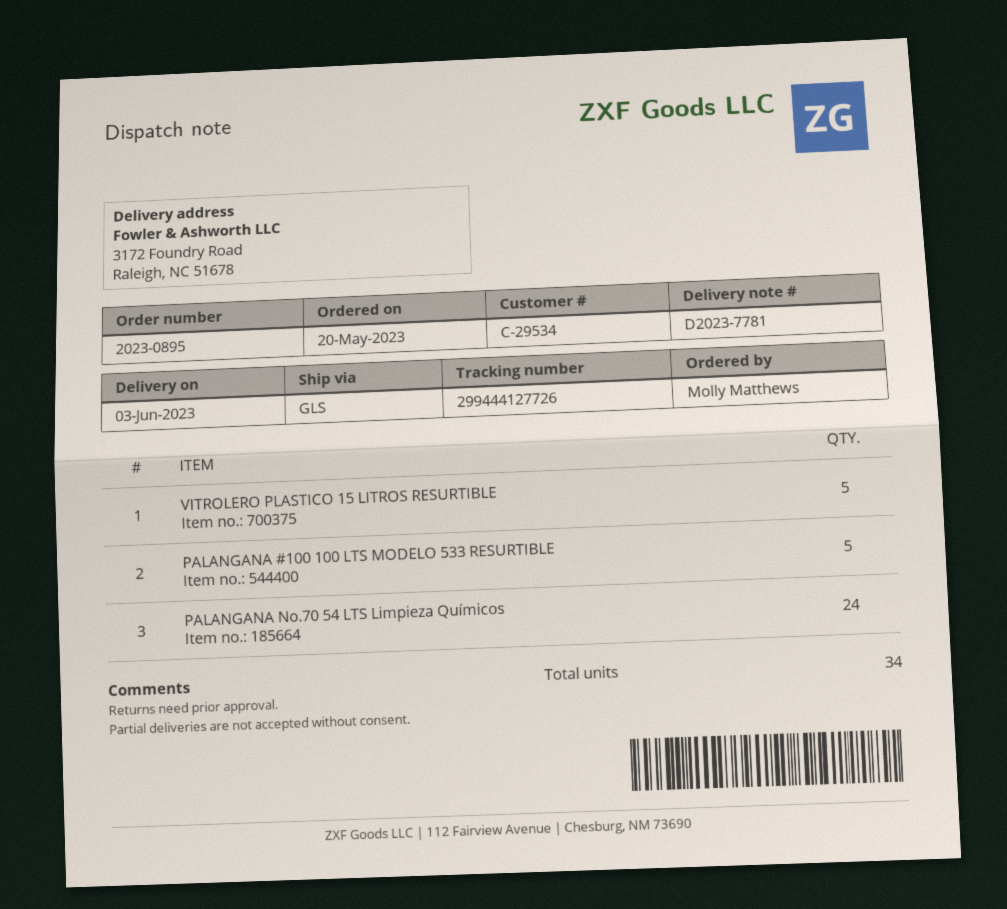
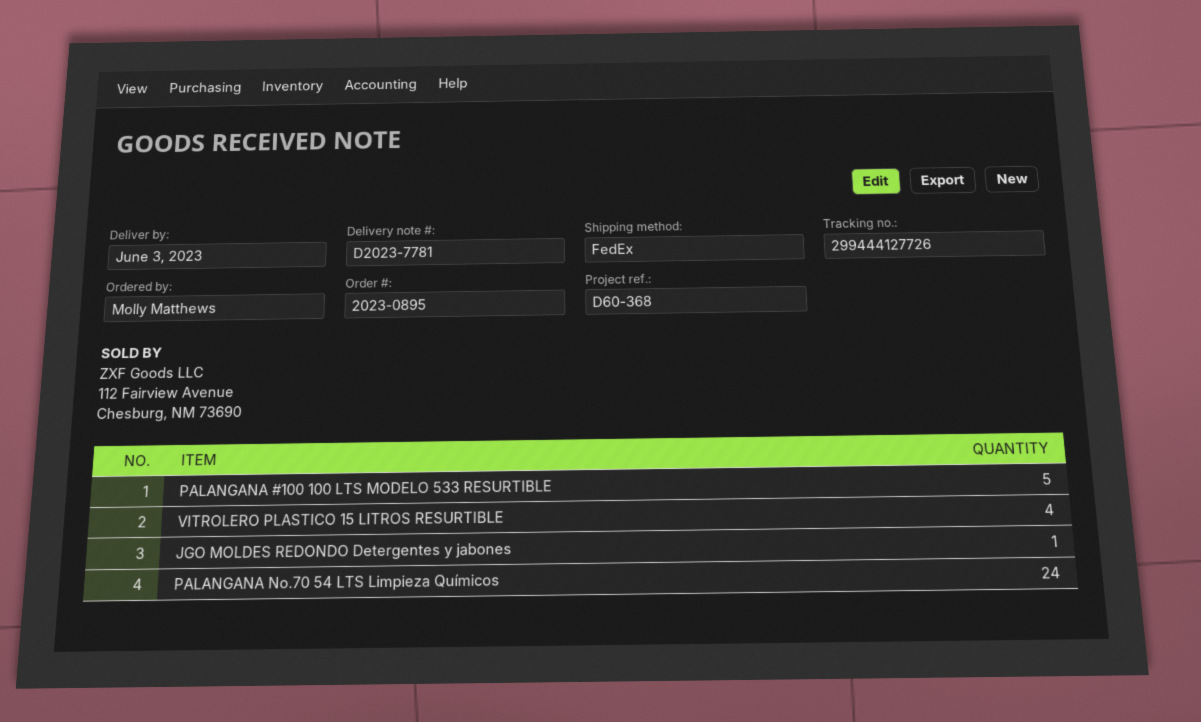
shipping method: GLS -> FedEx
VITROLERO PLASTICO 15 LITROS RESURTIBLE: 5 -> 4
JGO MOLDES REDONDO Detergentes y jabones: none -> 1

